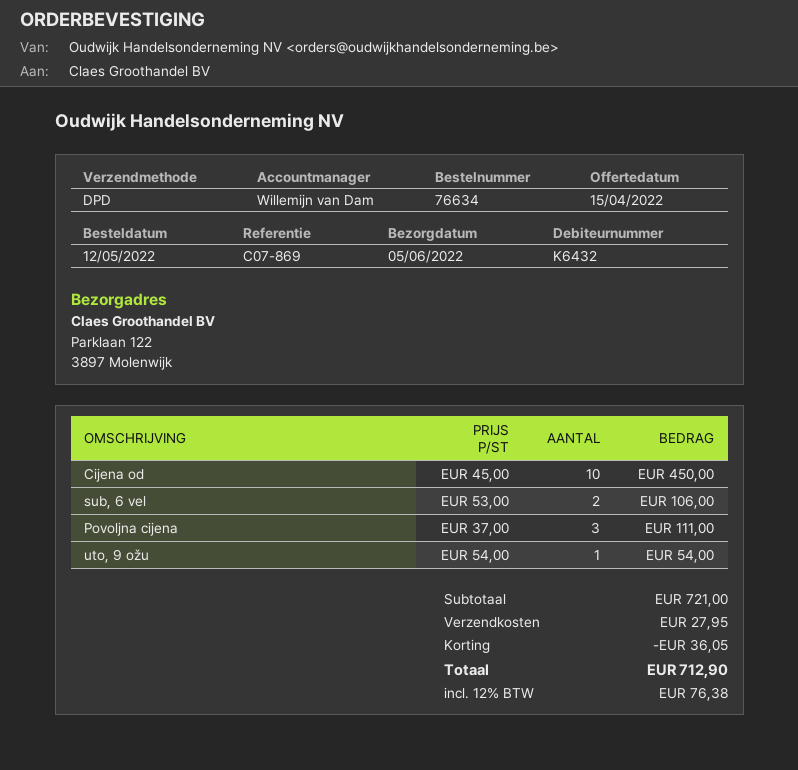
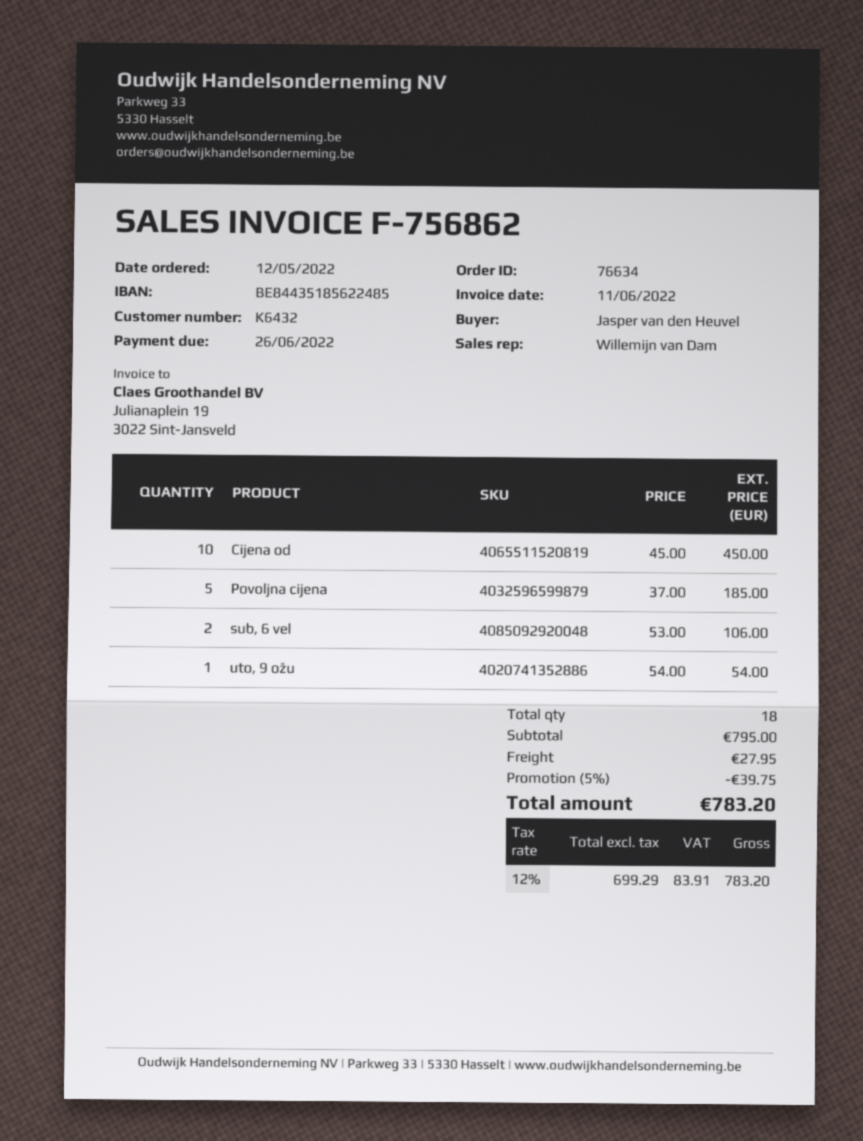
Povoljna cijena: 3 x 37.00 = 111.00 -> 5 x 37.00 = 185.00
subtotal: 721.00 -> 795.00
discount: 36.05 -> 39.75
tax: 12% = 76.38 -> 12% = 83.91
total: 712.90 -> 783.20

